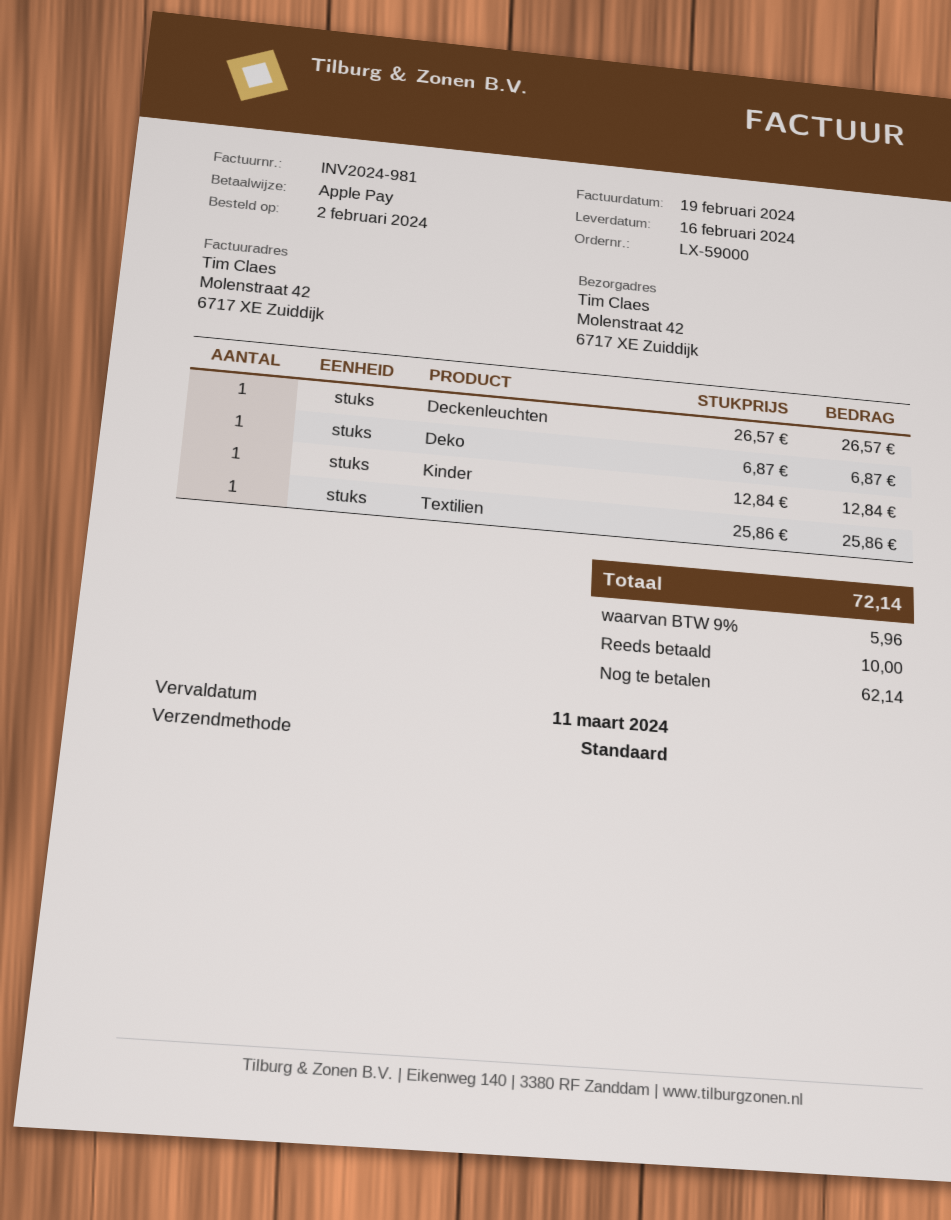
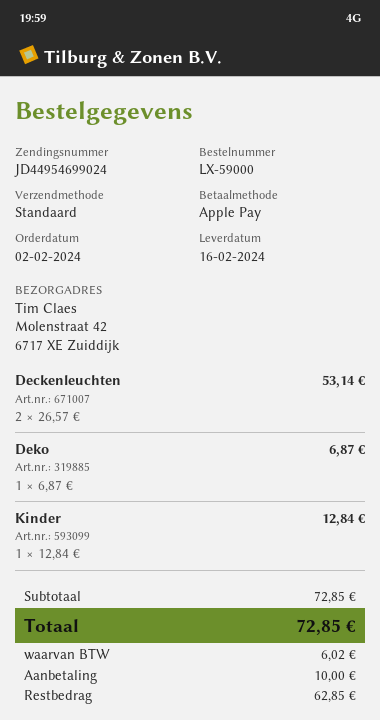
Deckenleuchten: 1 x 26.57 = 26.57 -> 2 x 26.57 = 53.14
Textilien: 1 x 25.86 = 25.86 -> none
tax: 5.96 -> 6.02
total: 72.14 -> 72.85
balance: 62.14 -> 62.85

